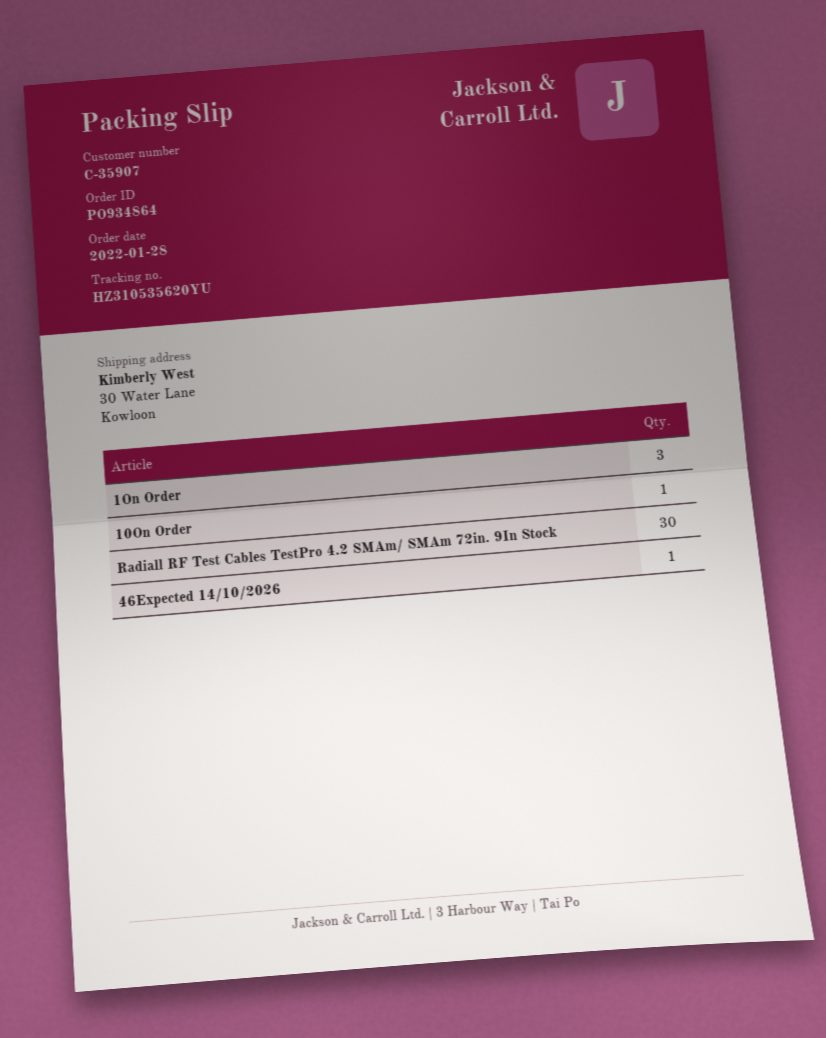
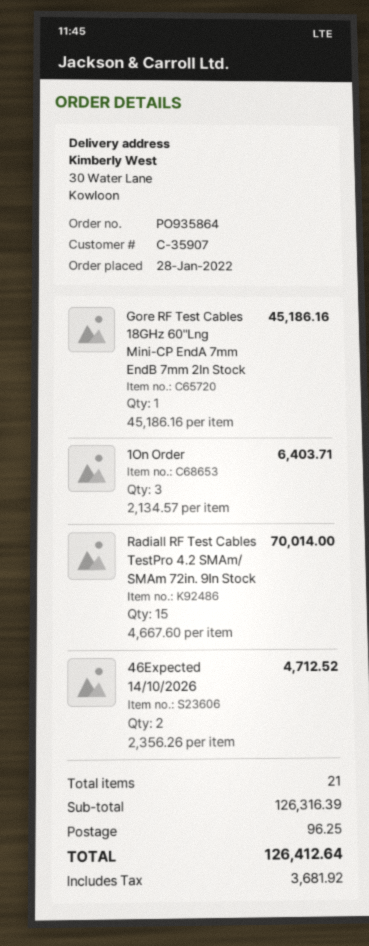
order number: PO934864 -> PO935864
10On Order: 1 -> none
Radiall RF Test Cables TestPro 4.2 SMAm/ SMAm 72in. 9In Stock: 30 -> 15
46Expected 14/10/2026: 1 -> 2
Gore RF Test Cables 18GHz 60"Lng Mini-CP EndA 7mm EndB 7mm 2In Stock: none -> 1

